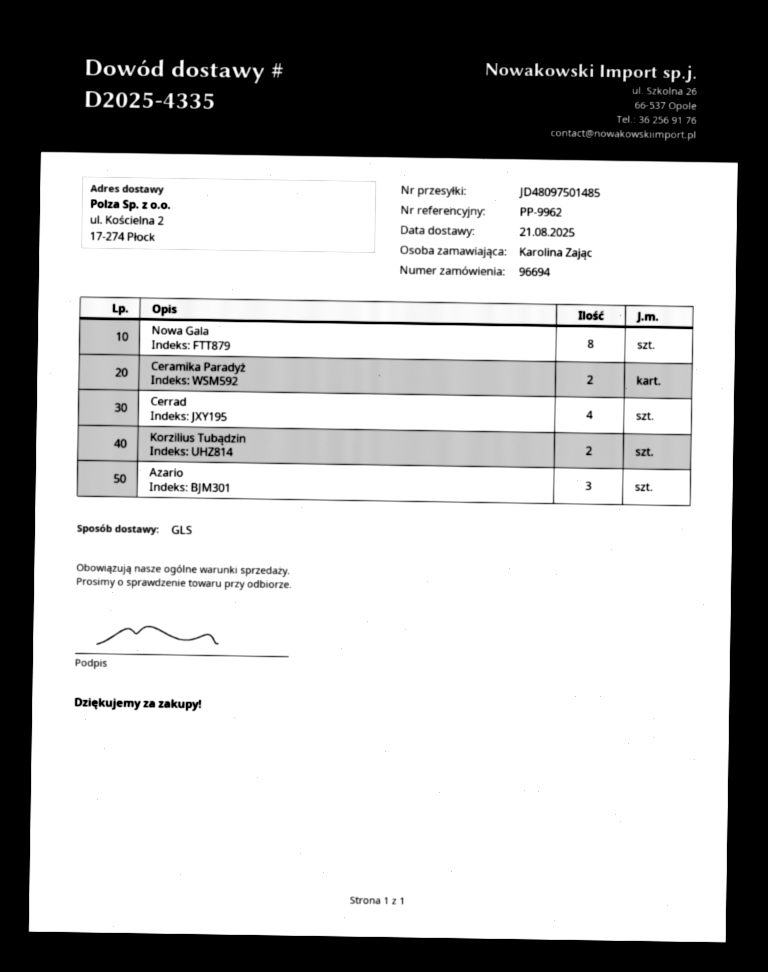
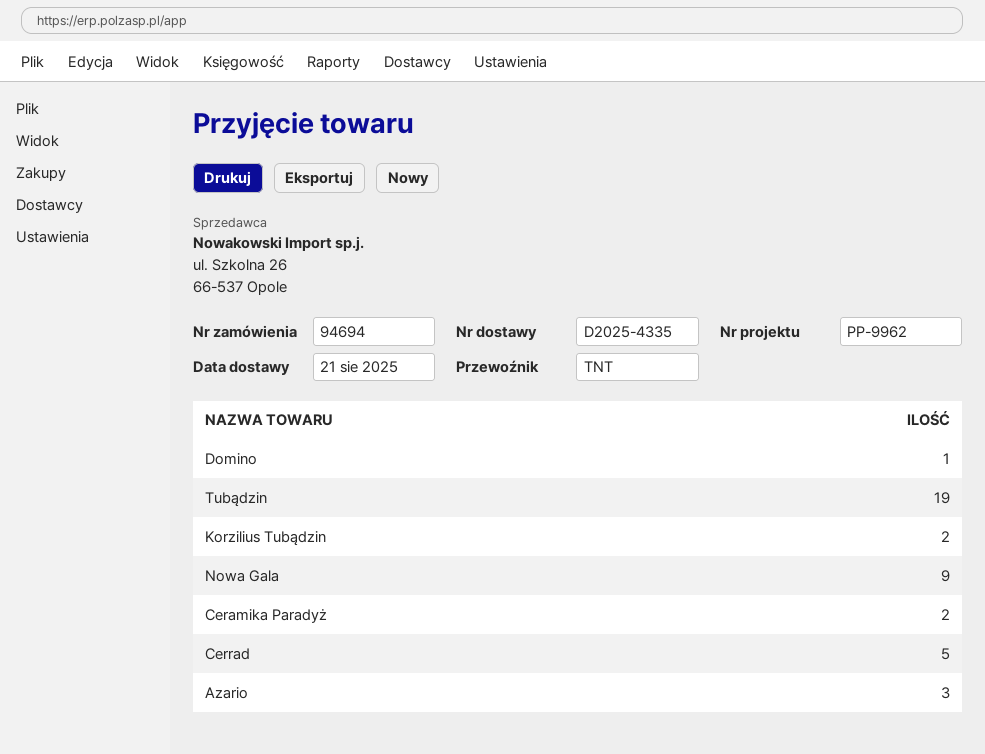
order number: 96694 -> 94694
shipping method: GLS -> TNT
Nowa Gala: 8 -> 9
Cerrad: 4 -> 5
Domino: none -> 1
Tubądzin: none -> 19

